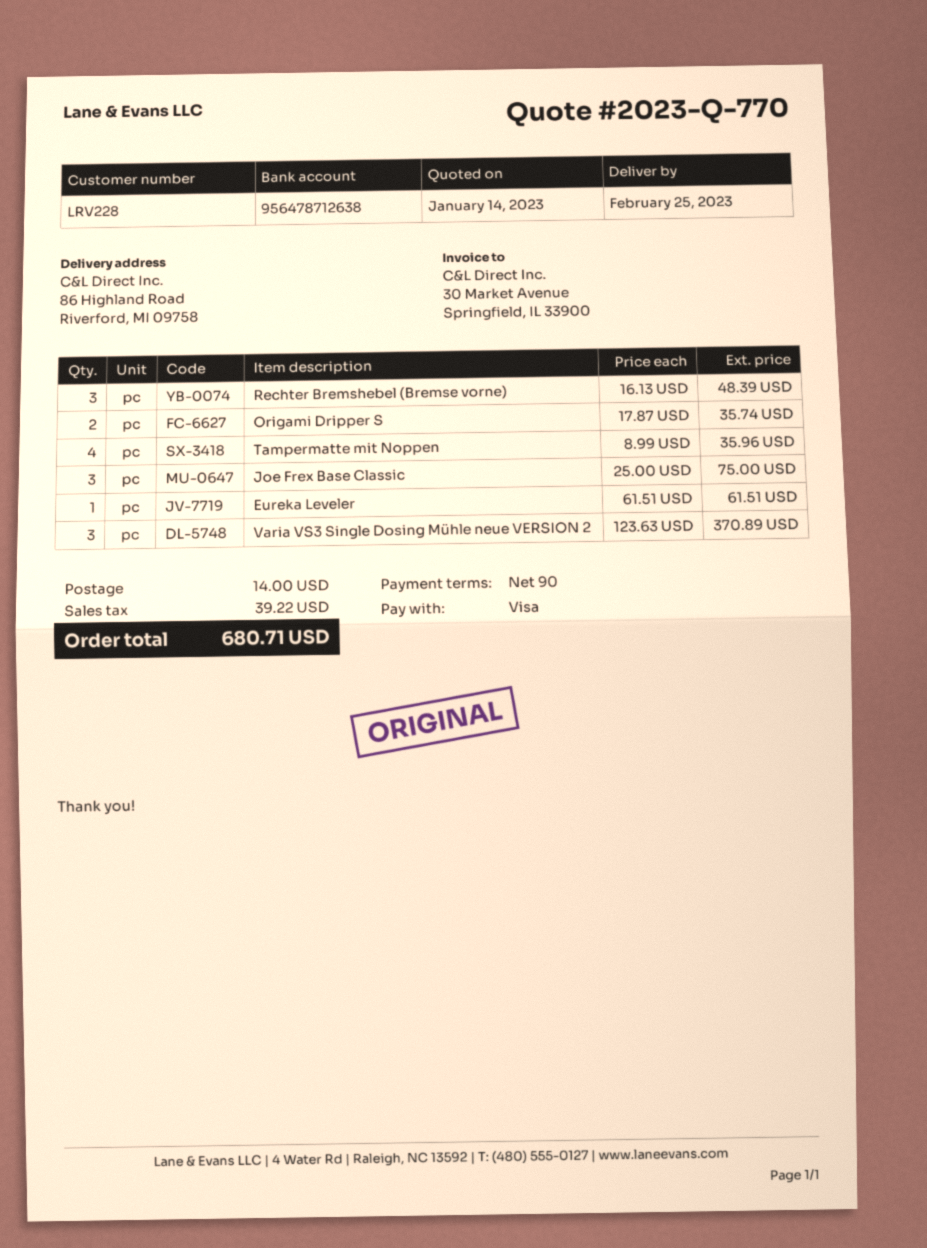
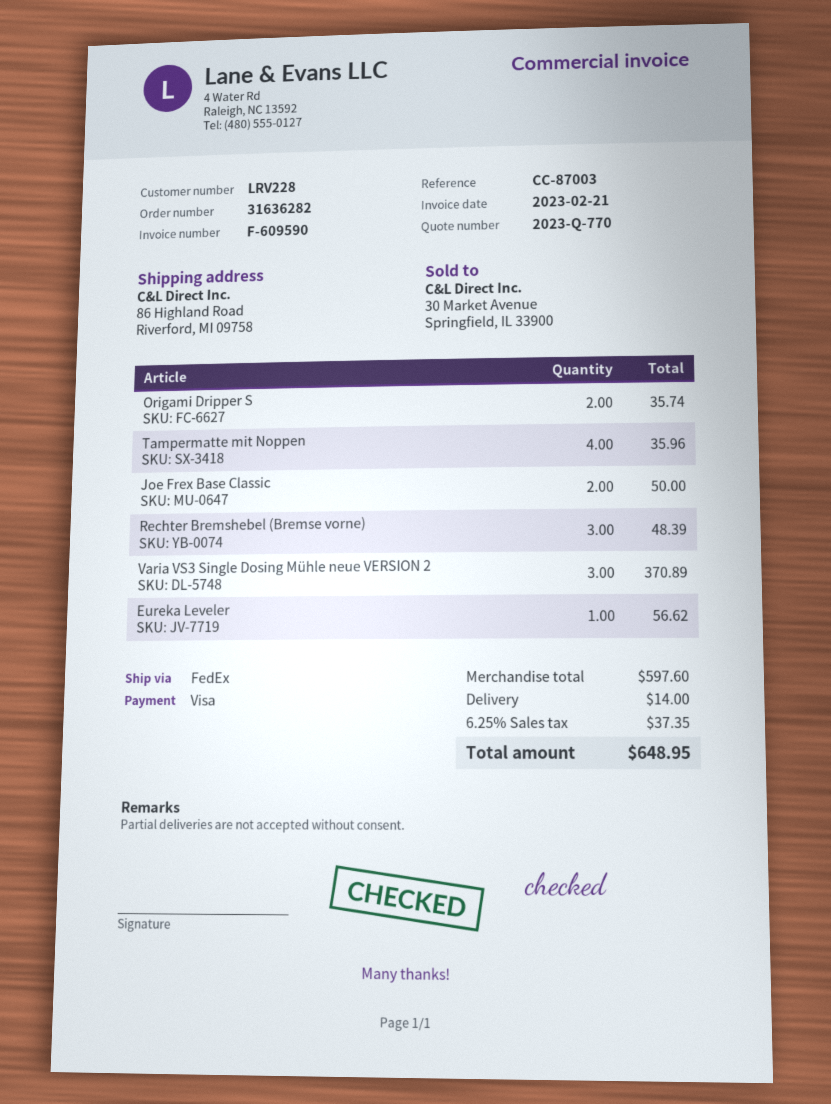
Joe Frex Base Classic: 3 for 75.00 -> 2 for 50.00
Eureka Leveler: 1 for 61.51 -> 1 for 56.62
tax: 39.22 -> 37.35
total: 680.71 -> 648.95

